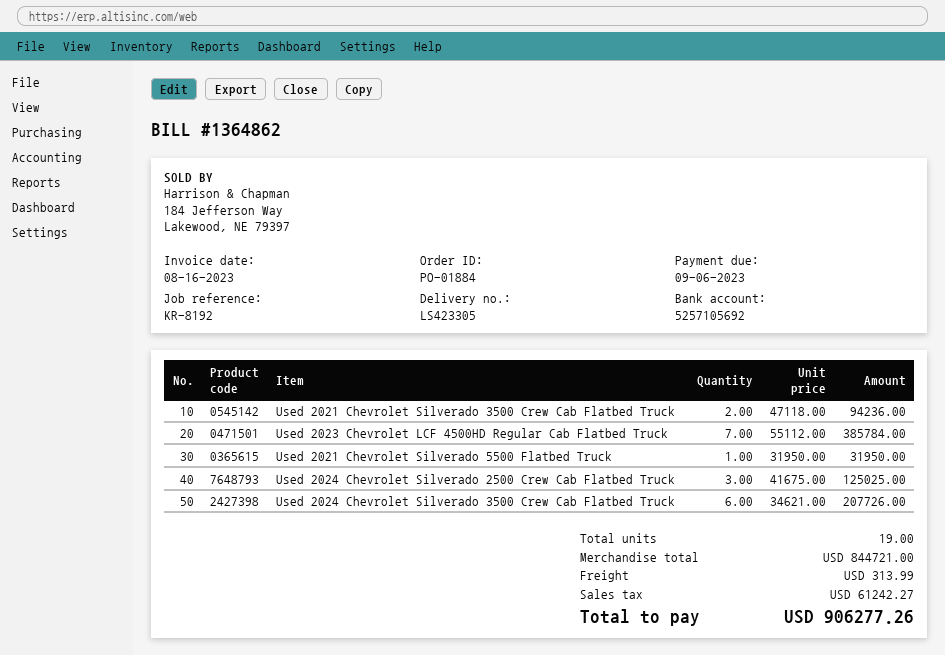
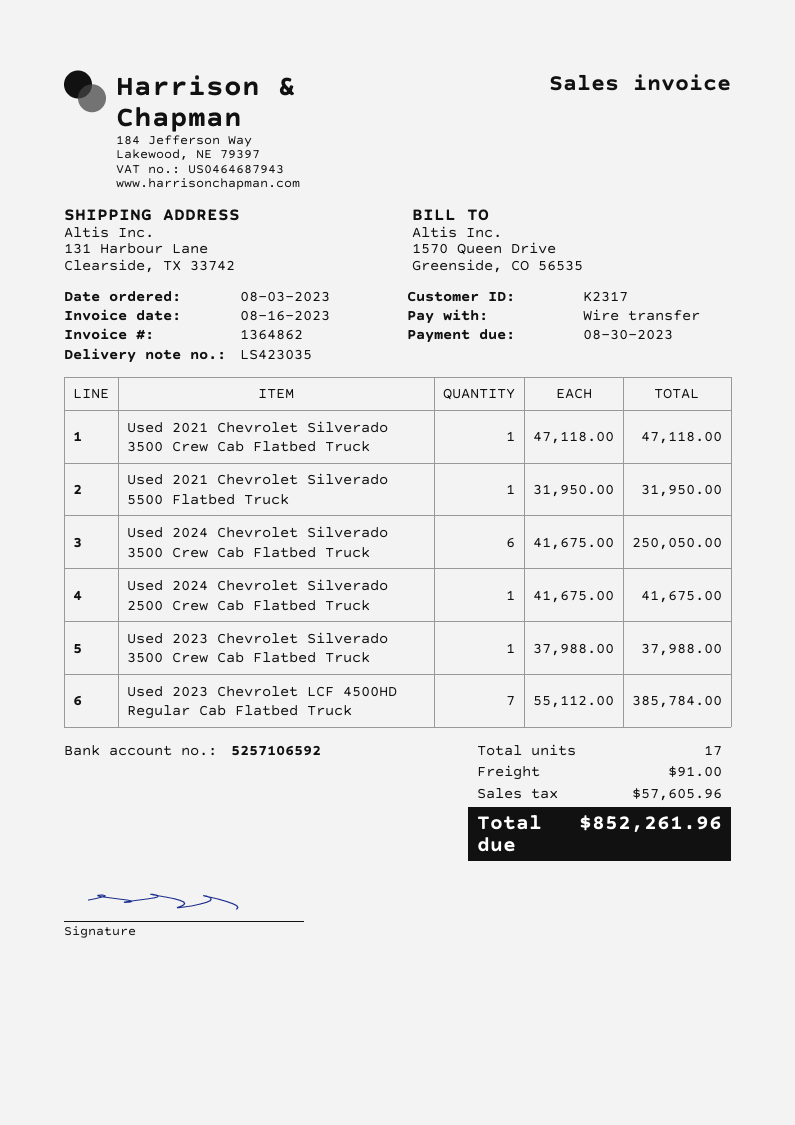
delivery note number: LS423305 -> LS423035
due date: 2023-09-06 -> 2023-08-30
bank account: 5257105692 -> 5257106592
Used 2021 Chevrolet Silverado 3500 Crew Cab Flatbed Truck: 2 x 47118.00 = 94236.00 -> 1 x 47118.00 = 47118.00
Used 2024 Chevrolet Silverado 2500 Crew Cab Flatbed Truck: 3 x 41675.00 = 125025.00 -> 1 x 41675.00 = 41675.00
Used 2024 Chevrolet Silverado 3500 Crew Cab Flatbed Truck: 6 x 34621.00 = 207726.00 -> 6 x 41675.00 = 250050.00
Used 2023 Chevrolet Silverado 3500 Crew Cab Flatbed Truck: none -> 1 x 37988.00 = 37988.00
total quantity: 19 -> 17
shipping: 313.99 -> 91.00
tax: 61242.27 -> 57605.96
total: 906277.26 -> 852261.96

